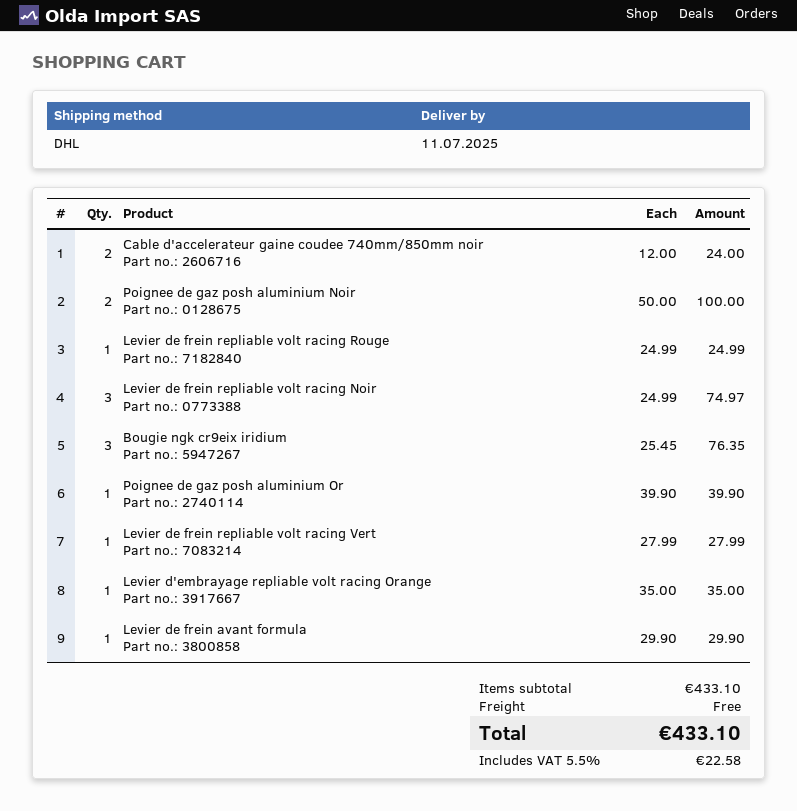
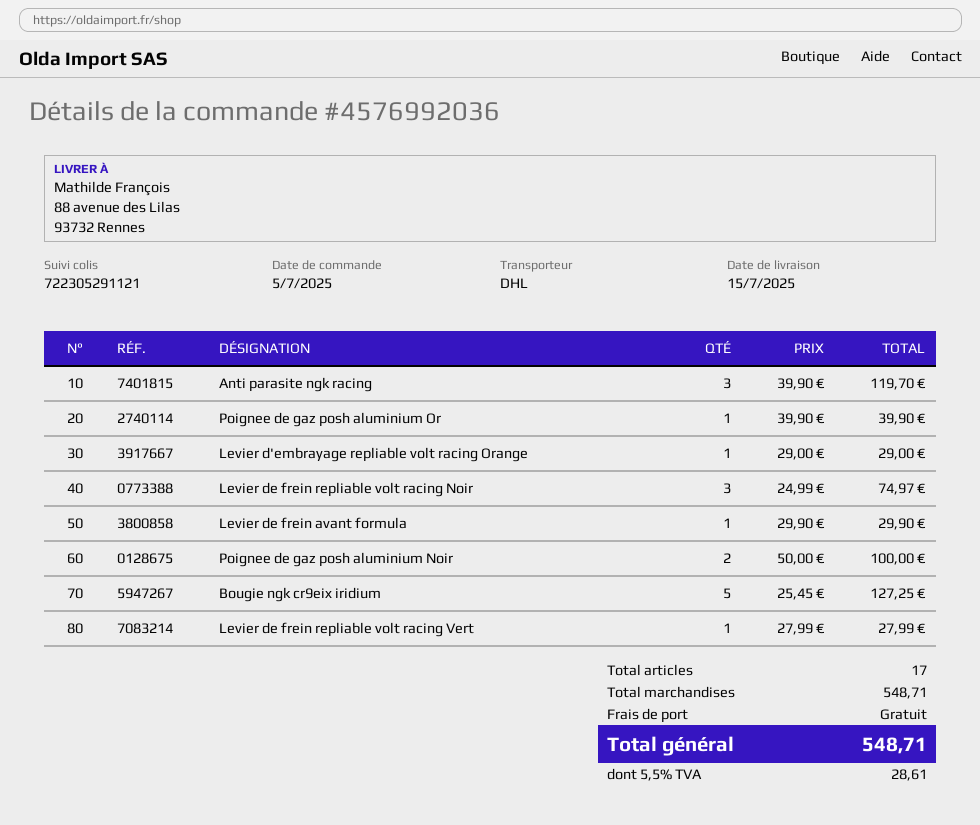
delivery date: 2025-07-11 -> 2025-07-15
Cable d'accelerateur gaine coudee 740mm/850mm noir: 2 x 12.00 = 24.00 -> none
Levier de frein repliable volt racing Rouge: 1 x 24.99 = 24.99 -> none
Bougie ngk cr9eix iridium: 3 x 25.45 = 76.35 -> 5 x 25.45 = 127.25
Levier d'embrayage repliable volt racing Orange: 1 x 35.00 = 35.00 -> 1 x 29.00 = 29.00
Anti parasite ngk racing: none -> 3 x 39.90 = 119.70
subtotal: 433.10 -> 548.71
tax: 5.5% = 22.58 -> 5.5% = 28.61
total: 433.10 -> 548.71

